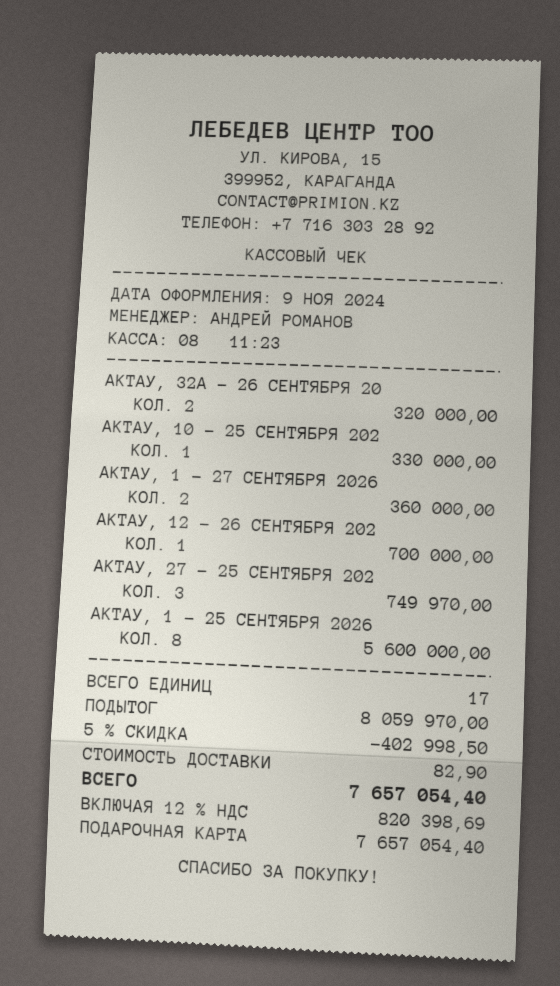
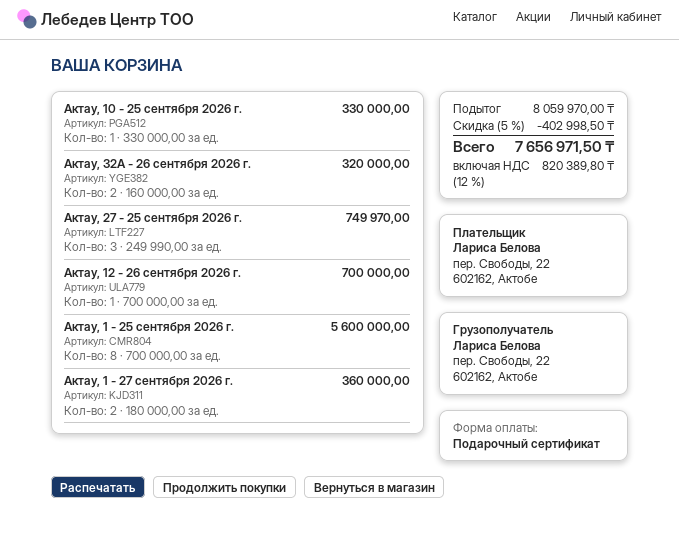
shipping: 82.90 -> none
tax: 12% = 820398.69 -> 12% = 820389.80
total: 7657054.40 -> 7656971.50

